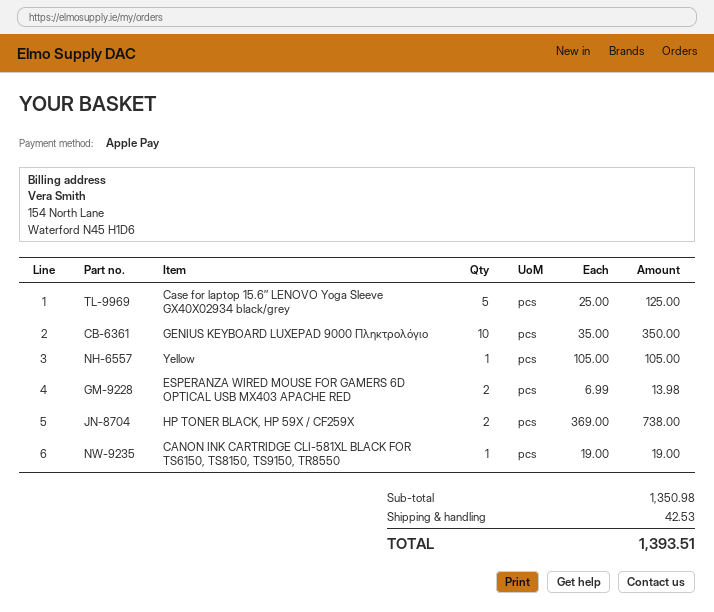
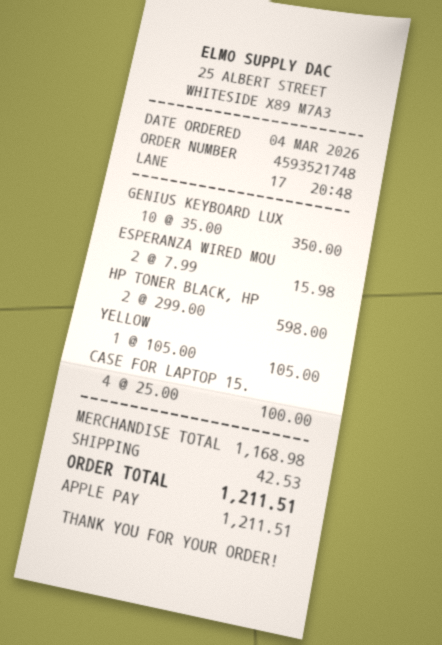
Case for laptop 15.6″ LENOVO Yoga Sleeve GX40X02934 black/grey: 5 x 25.00 = 125.00 -> 4 x 25.00 = 100.00
ESPERANZA WIRED MOUSE FOR GAMERS 6D OPTICAL USB MX403 APACHE RED: 2 x 6.99 = 13.98 -> 2 x 7.99 = 15.98
HP TONER BLACK, HP 59X / CF259X: 2 x 369.00 = 738.00 -> 2 x 299.00 = 598.00
CANON INK CARTRIDGE CLI-581XL BLACK FOR TS6150, TS8150, TS9150, TR8550: 1 x 19.00 = 19.00 -> none
subtotal: 1350.98 -> 1168.98
total: 1393.51 -> 1211.51

